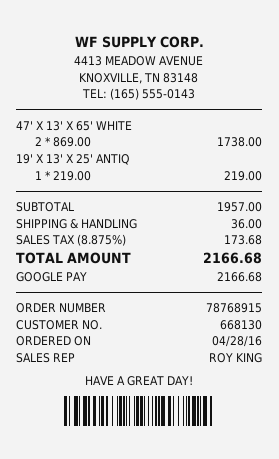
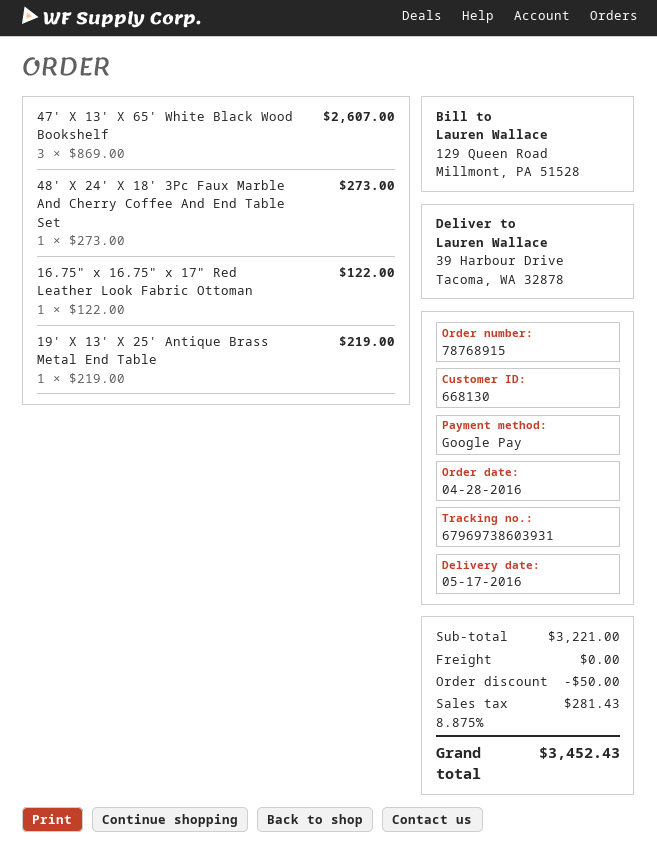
47' X 13' X 65' WHITE: 2 x 869.00 = 1738.00 -> 3 x 869.00 = 2607.00
48' X 24' X 18' 3Pc Faux Marble And Cherry Coffee And End Table Set: none -> 1 x 273.00 = 273.00
16.75" x 16.75" x 17" Red Leather Look Fabric Ottoman: none -> 1 x 122.00 = 122.00
subtotal: 1957.00 -> 3221.00
discount: none -> 50.00
shipping: 36.00 -> 0.00
tax: 8.875% = 173.68 -> 8.875% = 281.43
total: 2166.68 -> 3452.43

